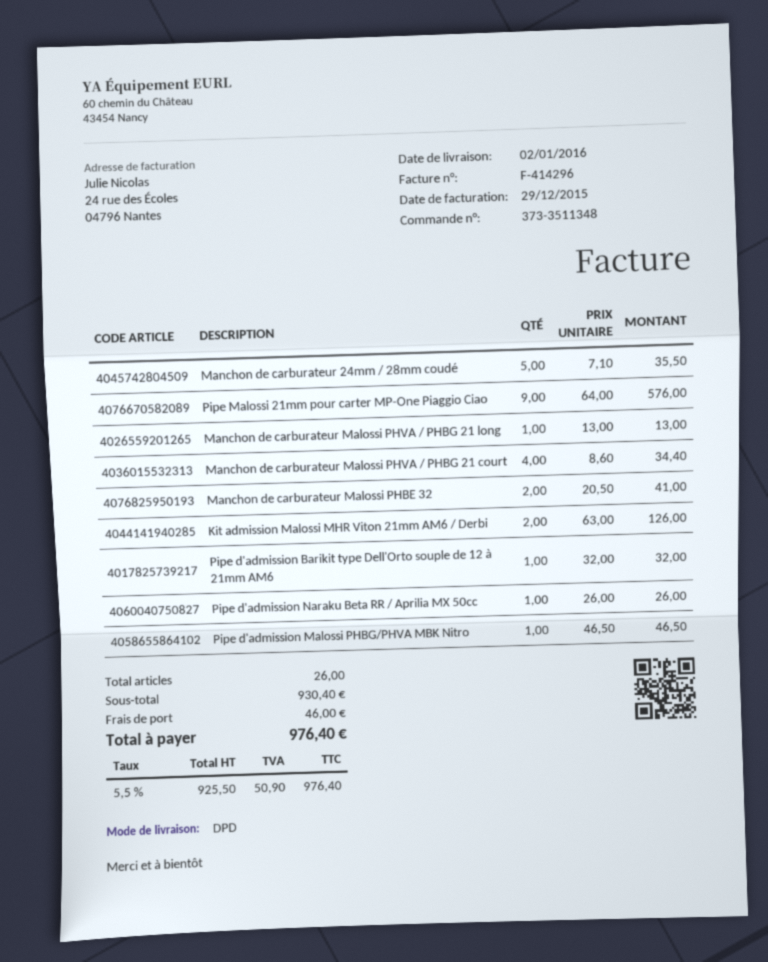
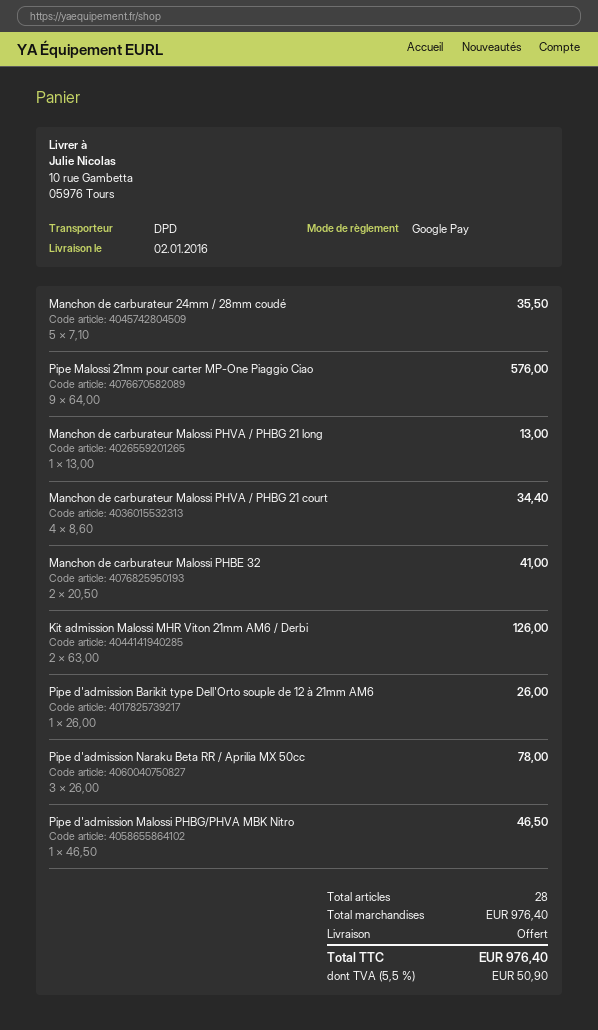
Pipe d'admission Barikit type Dell'Orto souple de 12 à 21mm AM6: 1 x 32.00 = 32.00 -> 1 x 26.00 = 26.00
Pipe d'admission Naraku Beta RR / Aprilia MX 50cc: 1 x 26.00 = 26.00 -> 3 x 26.00 = 78.00
total quantity: 26 -> 28
subtotal: 930.40 -> 976.40
shipping: 46.00 -> 0.00

